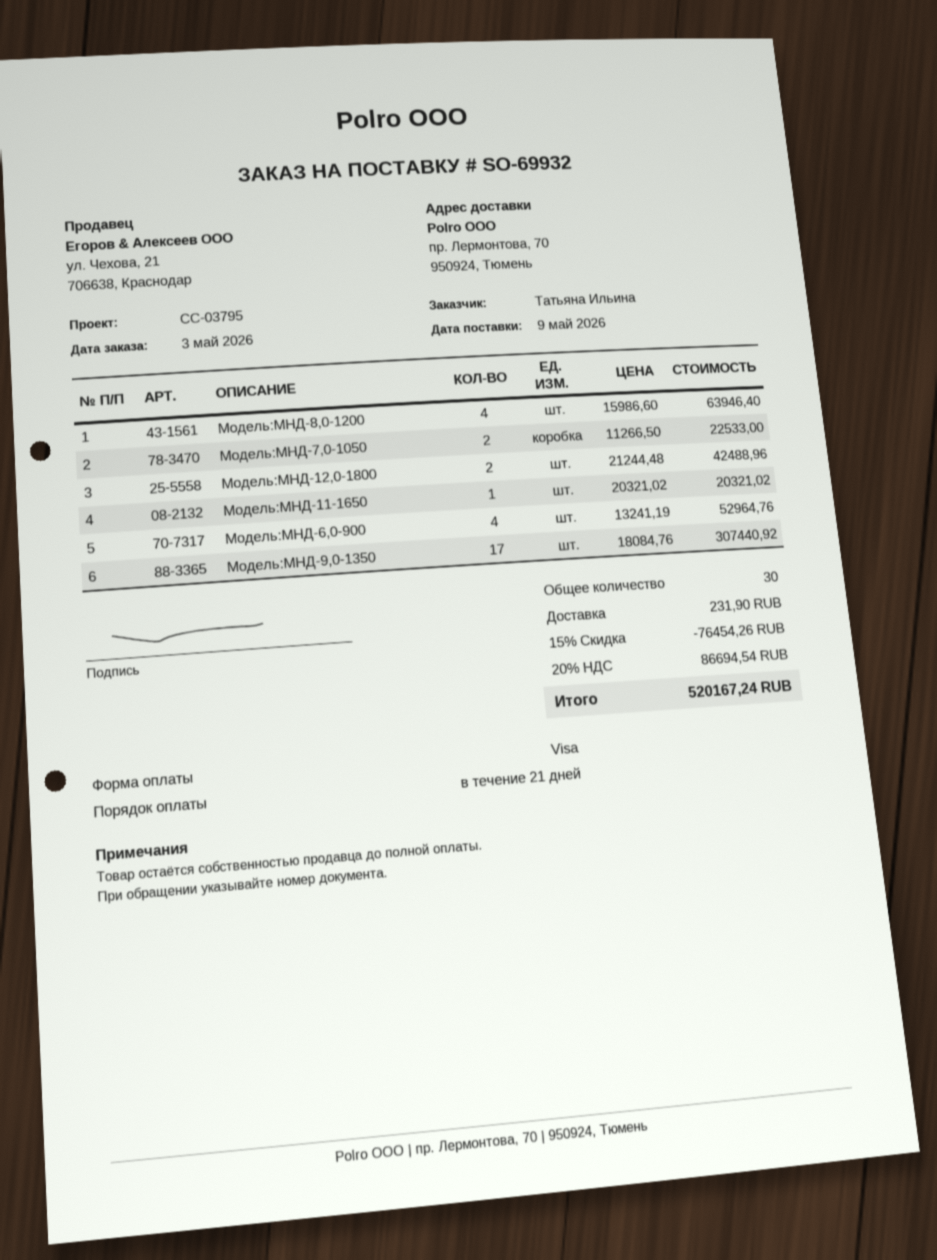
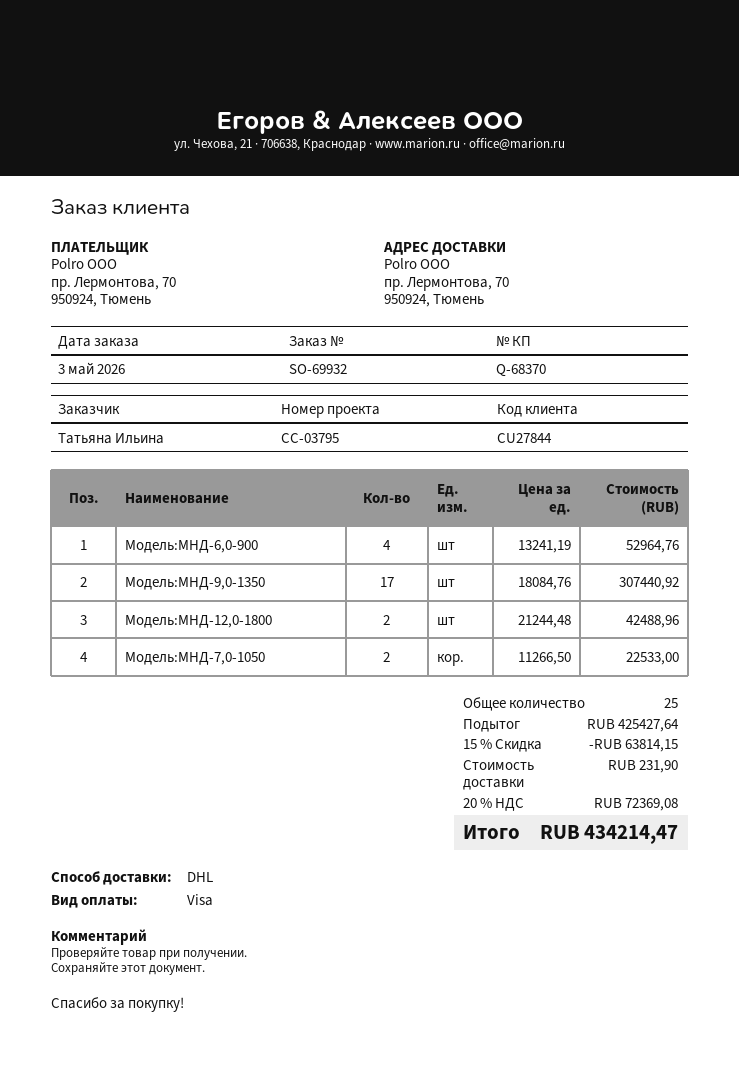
Модель:МНД-8,0-1200: 4 x 15986.60 = 63946.40 -> none
Модель:МНД-11-1650: 1 x 20321.02 = 20321.02 -> none
total quantity: 30 -> 25
discount: 15% = 76454.26 -> 15% = 63814.15
tax: 20% = 86694.54 -> 20% = 72369.08
total: 520167.24 -> 434214.47

